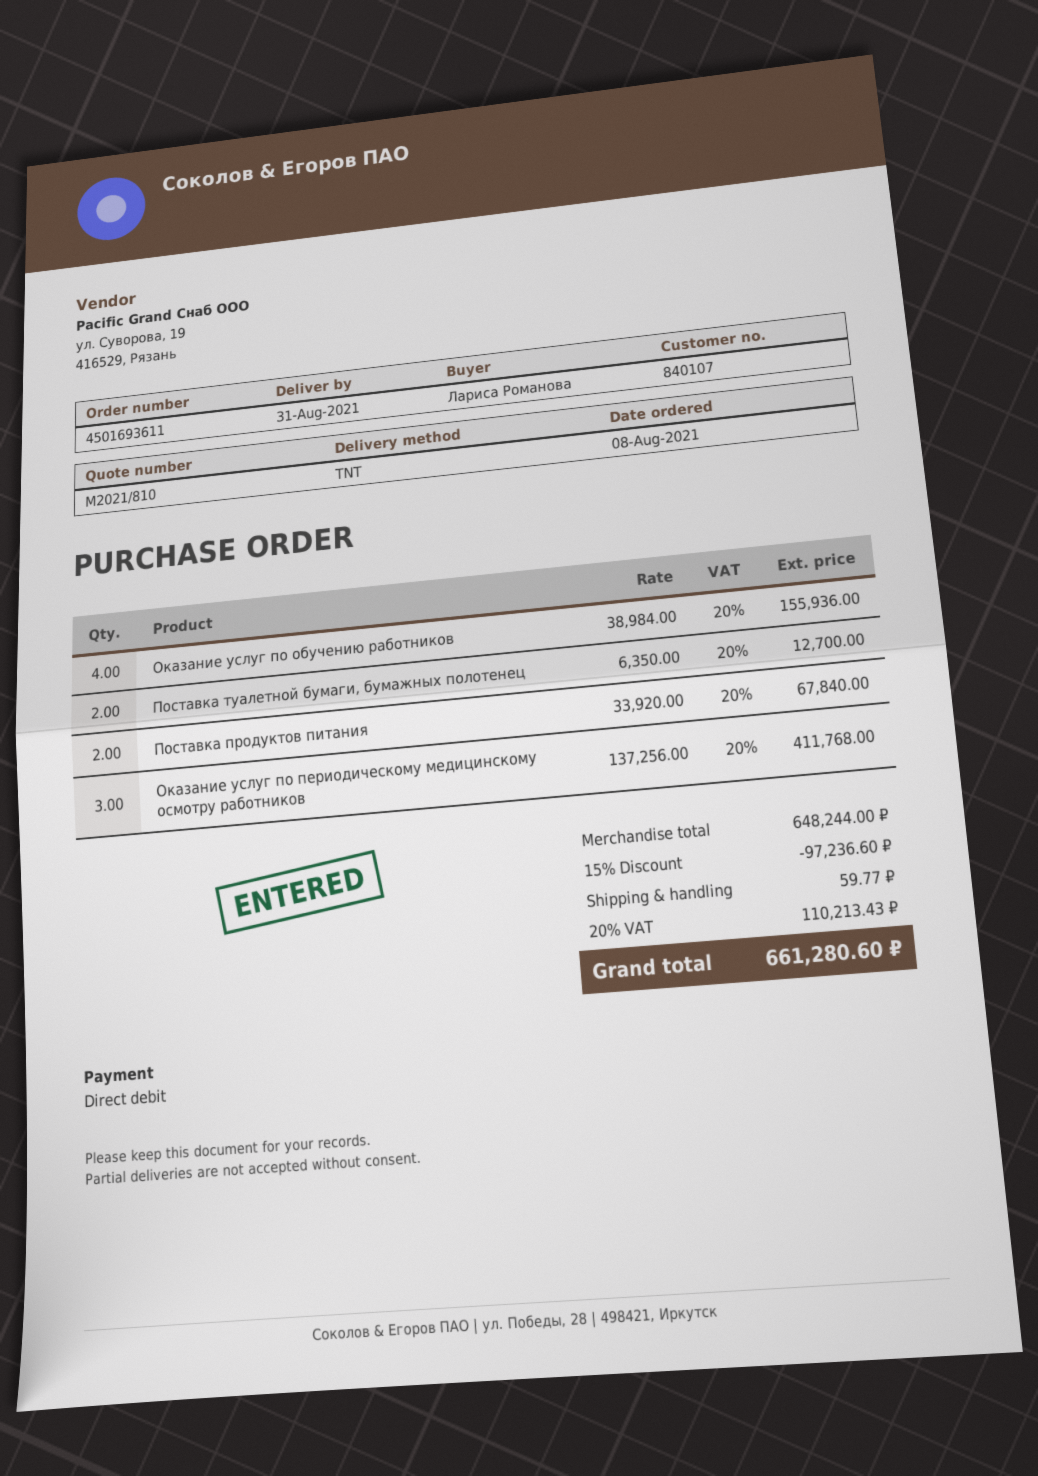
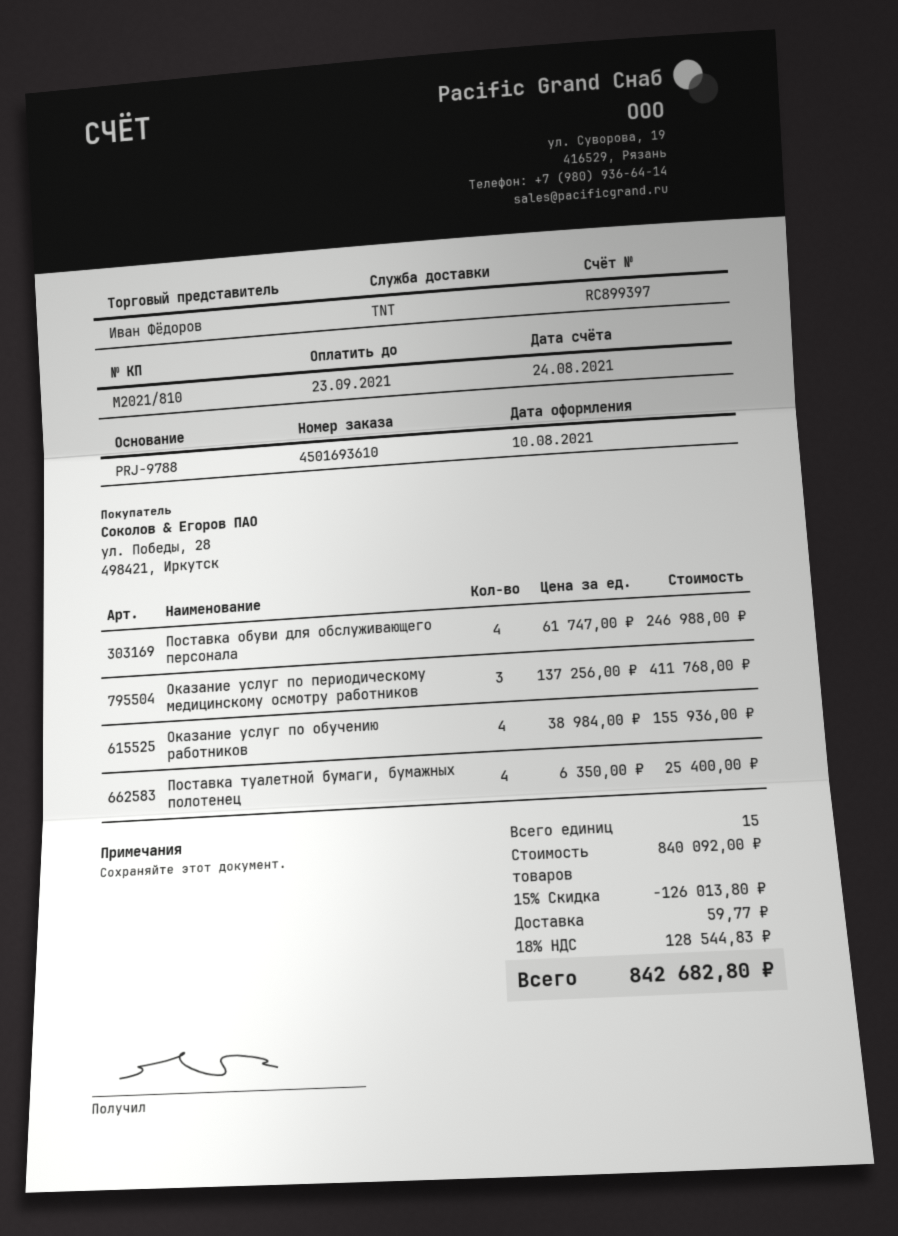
order number: 4501693611 -> 4501693610
order date: 2021-08-08 -> 2021-08-10
Поставка туалетной бумаги, бумажных полотенец: 2 x 6350.00 = 12700.00 -> 4 x 6350.00 = 25400.00
Поставка продуктов питания: 2 x 33920.00 = 67840.00 -> none
Поставка обуви для обслуживающего персонала: none -> 4 x 61747.00 = 246988.00
subtotal: 648244.00 -> 840092.00
discount: 15% = 97236.60 -> 15% = 126013.80
tax: 20% = 110213.43 -> 18% = 128544.83
total: 661280.60 -> 842682.80

